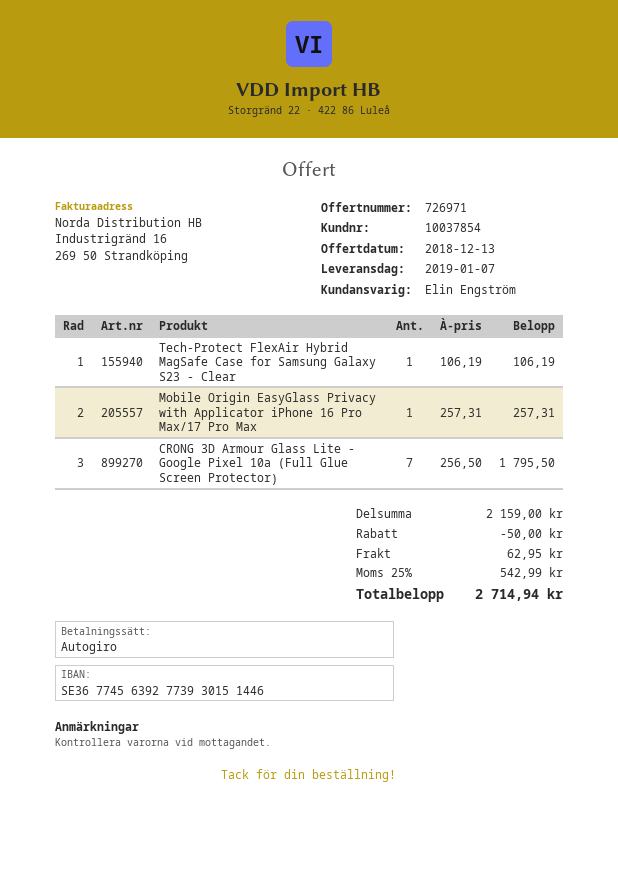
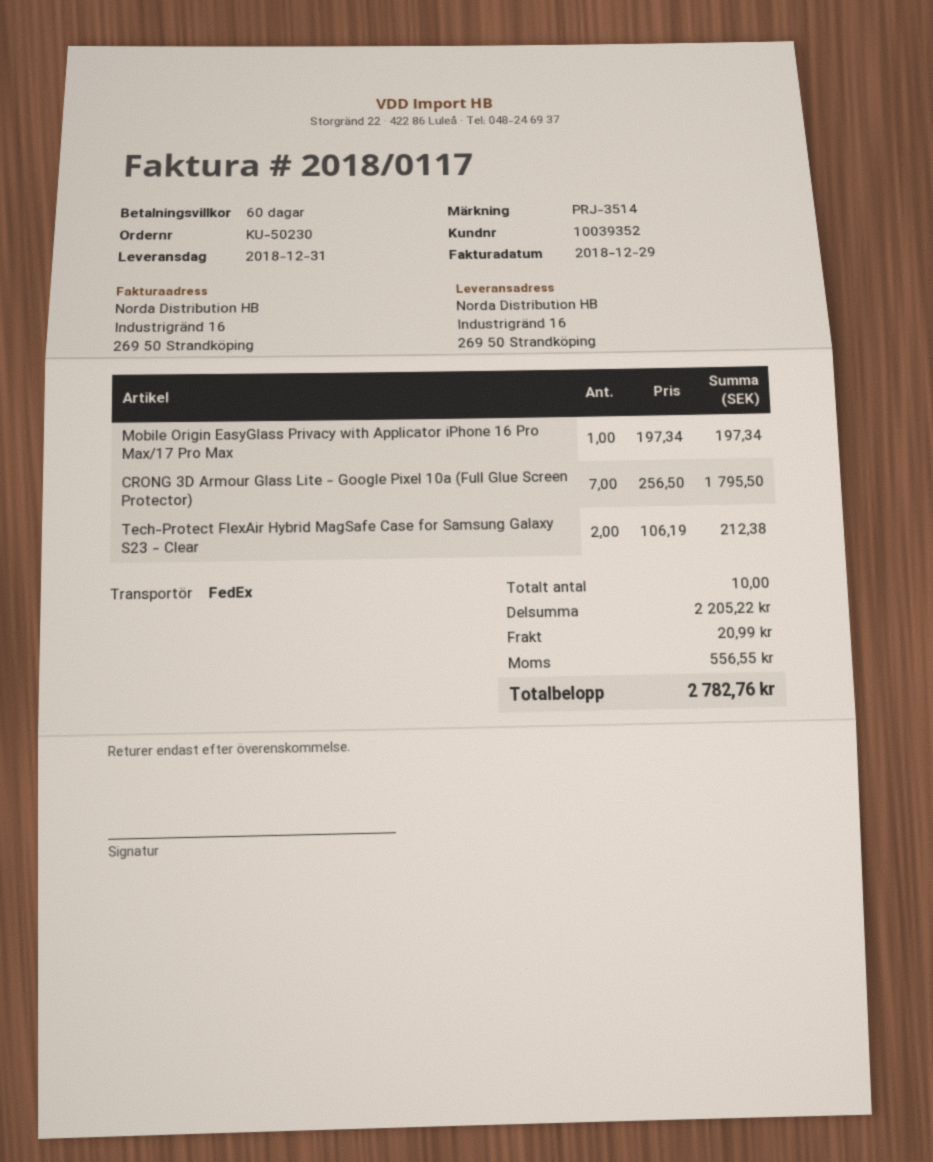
delivery date: 2019-01-07 -> 2018-12-31
customer number: 10037854 -> 10039352
Tech-Protect FlexAir Hybrid MagSafe Case for Samsung Galaxy S23 - Clear: 1 x 106.19 = 106.19 -> 2 x 106.19 = 212.38
Mobile Origin EasyGlass Privacy with Applicator iPhone 16 Pro Max/17 Pro Max: 1 x 257.31 = 257.31 -> 1 x 197.34 = 197.34
subtotal: 2159.00 -> 2205.22
discount: 50.00 -> none
shipping: 62.95 -> 20.99
tax: 542.99 -> 556.55
total: 2714.94 -> 2782.76

